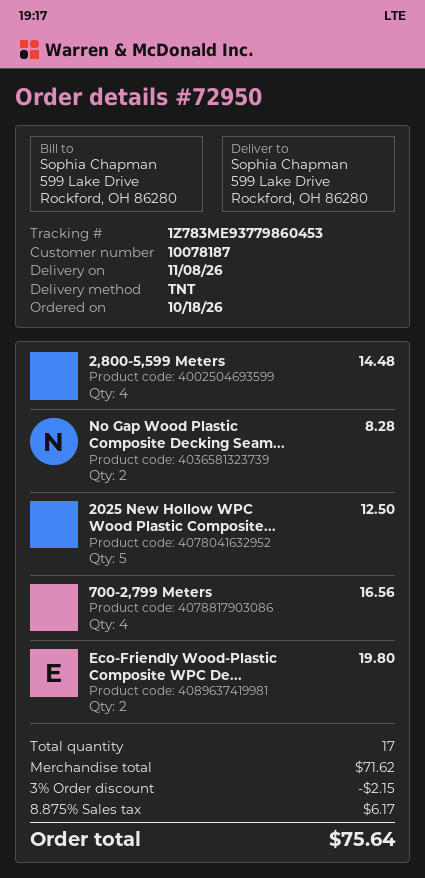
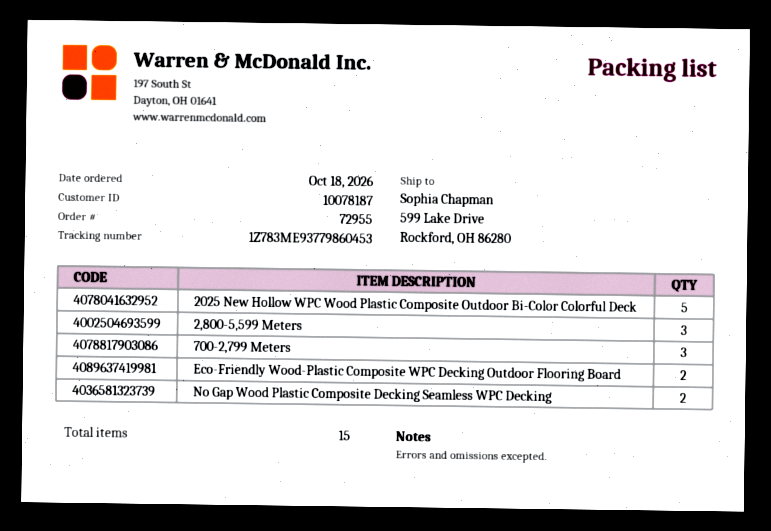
order number: 72950 -> 72955
2,800-5,599 Meters: 4 -> 3
700-2,799 Meters: 4 -> 3
total quantity: 17 -> 15

